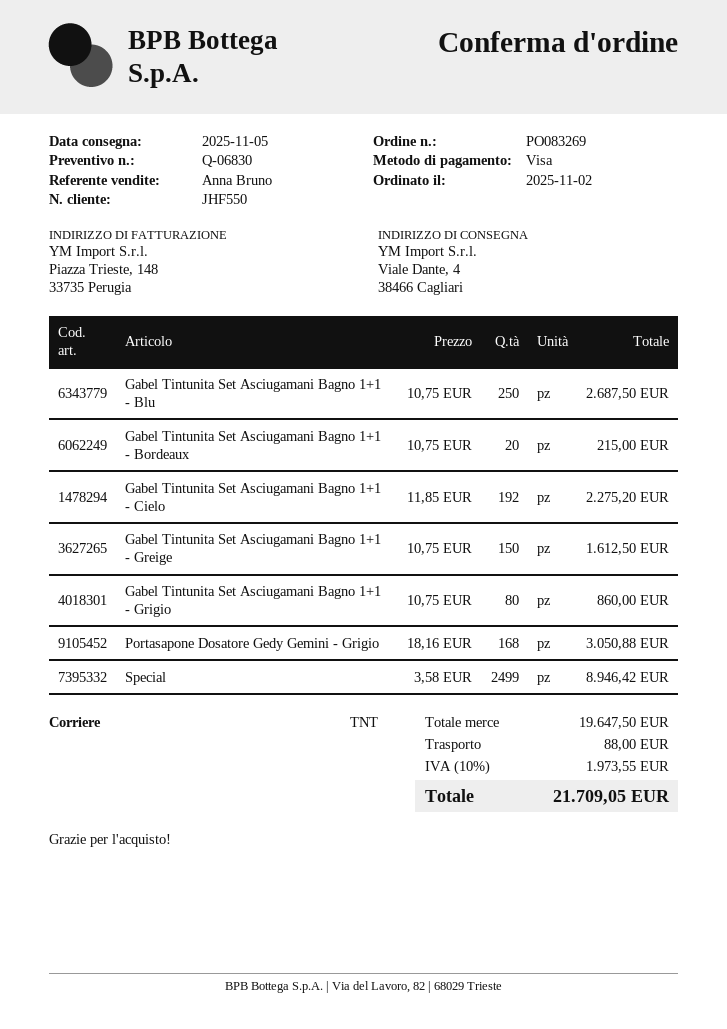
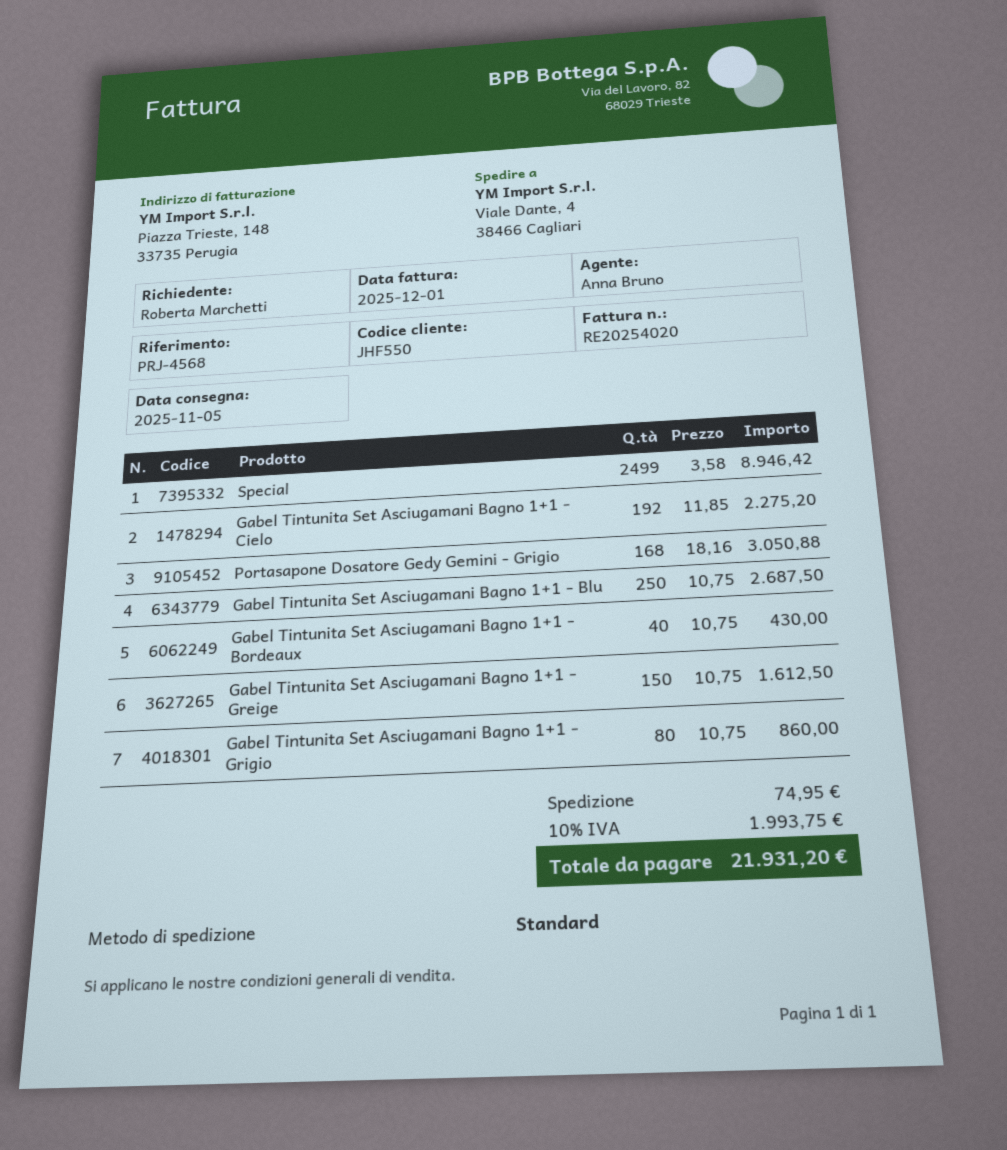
shipping method: TNT -> standard
Gabel Tintunita Set Asciugamani Bagno 1+1 - Bordeaux: 20 x 10.75 = 215.00 -> 40 x 10.75 = 430.00
shipping: 88.00 -> 74.95
tax: 10% = 1973.55 -> 10% = 1993.75
total: 21709.05 -> 21931.20

